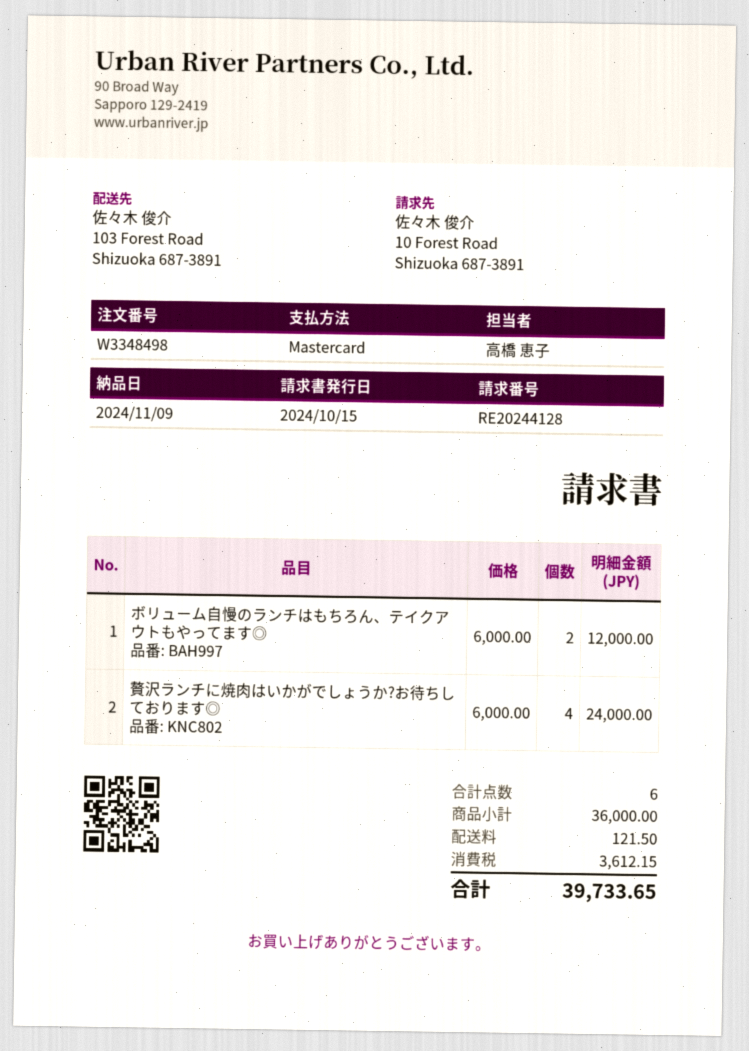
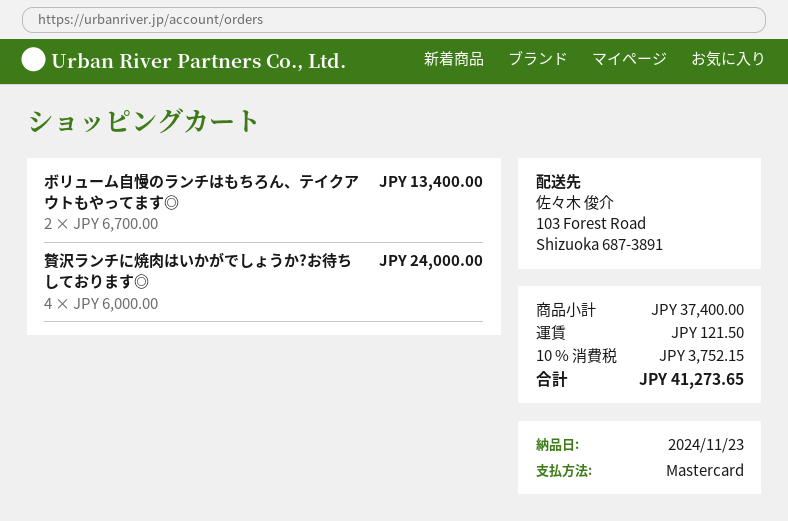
delivery date: 2024-11-09 -> 2024-11-23
ボリューム自慢のランチはもちろん、テイクアウトもやってます◎: 2 x 6000.00 = 12000.00 -> 2 x 6700.00 = 13400.00
subtotal: 36000.00 -> 37400.00
tax: 3612.15 -> 3752.15
total: 39733.65 -> 41273.65

